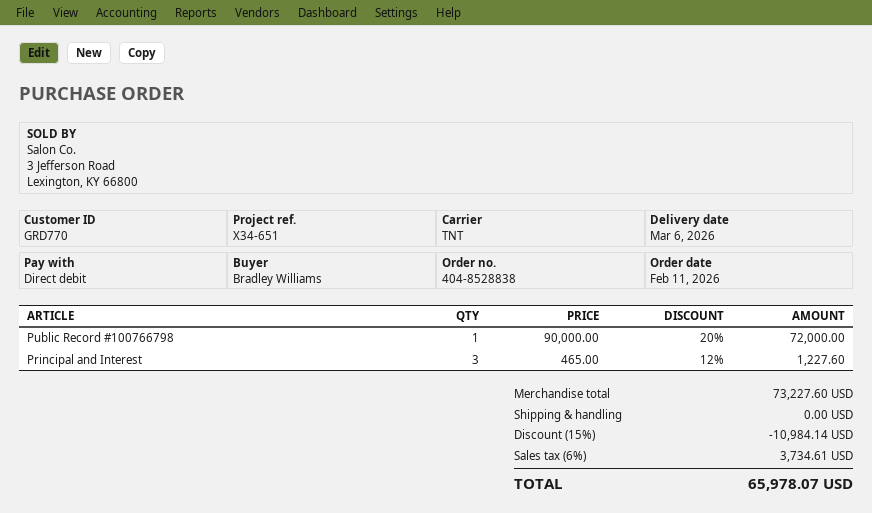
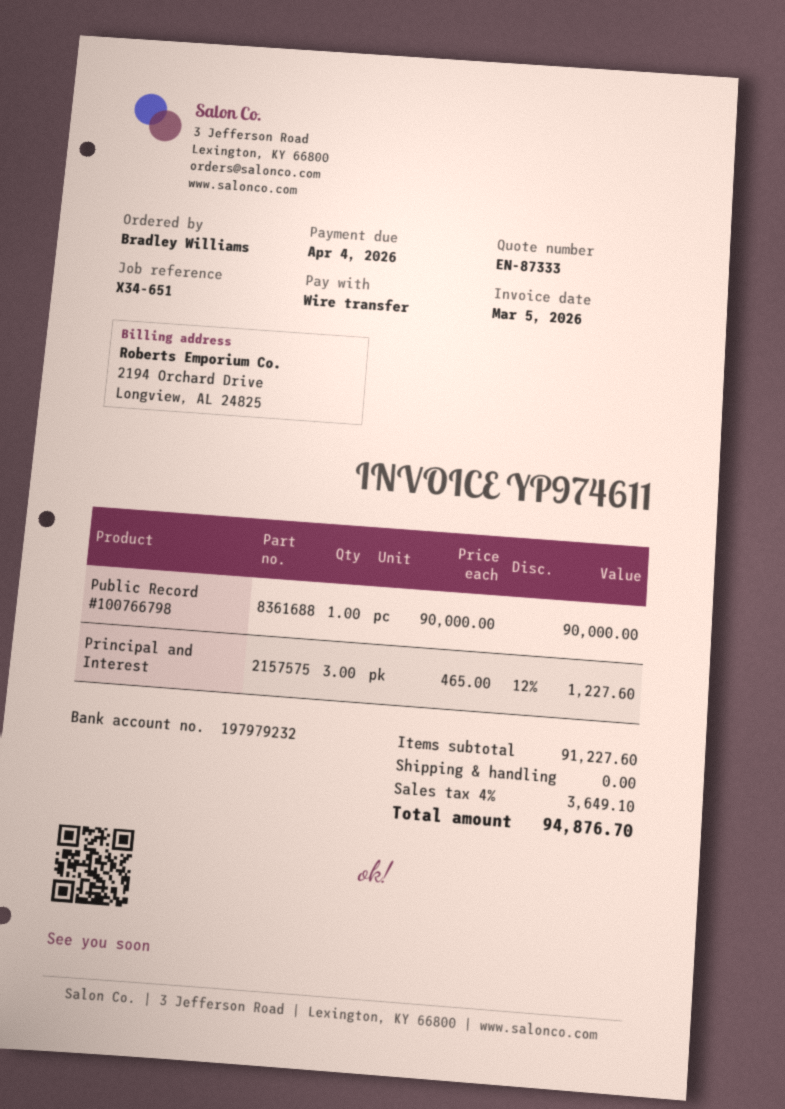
payment method: direct debit -> bank transfer
Public Record #100766798: 1 x 90000.00 - 20% = 72000.00 -> 1 x 90000.00 = 90000.00
subtotal: 73227.60 -> 91227.60
discount: 15% = 10984.14 -> none
tax: 6% = 3734.61 -> 4% = 3649.10
total: 65978.07 -> 94876.70

